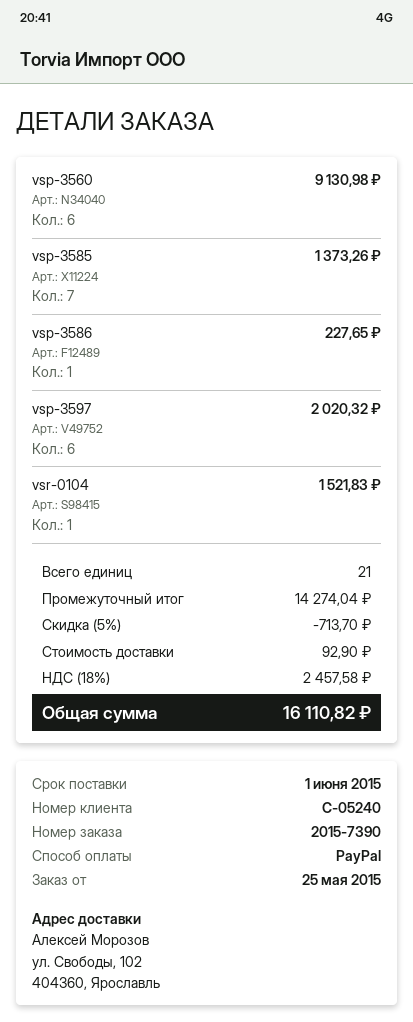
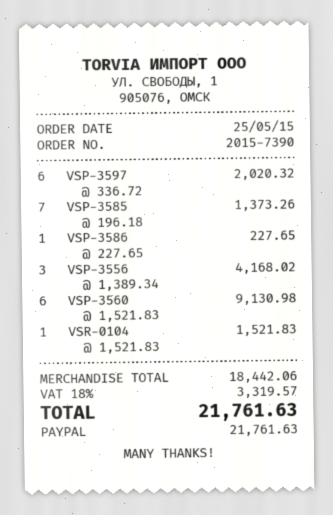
VSP-3556: none -> 3 for 4168.02
subtotal: 14274.04 -> 18442.06
discount: 5% = 713.70 -> none
shipping: 92.90 -> none
tax: 18% = 2457.58 -> 18% = 3319.57
total: 16110.82 -> 21761.63

